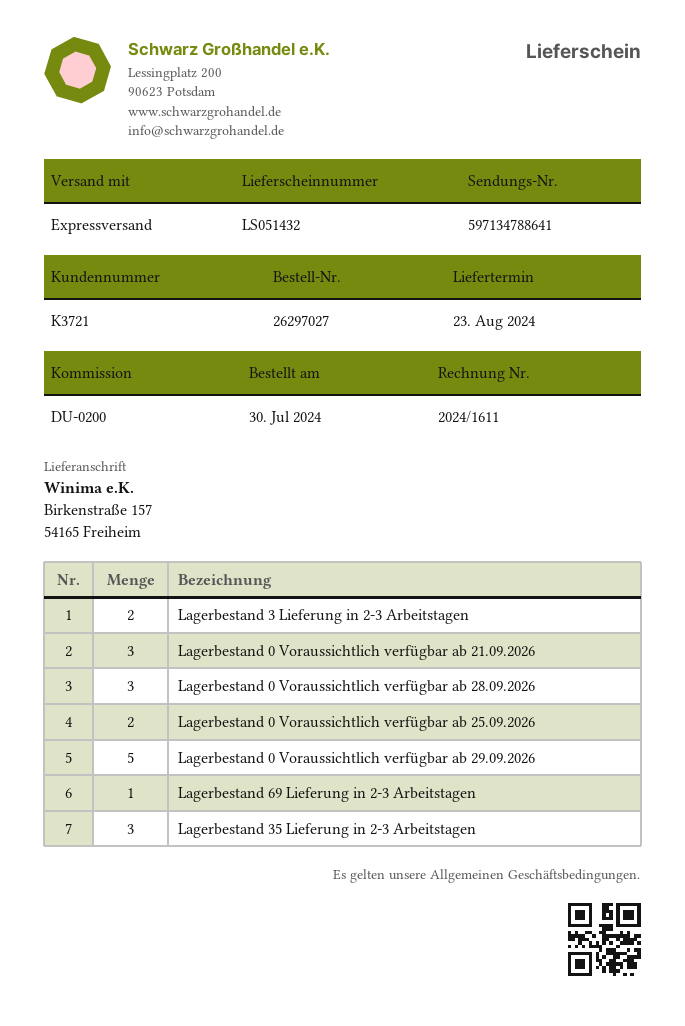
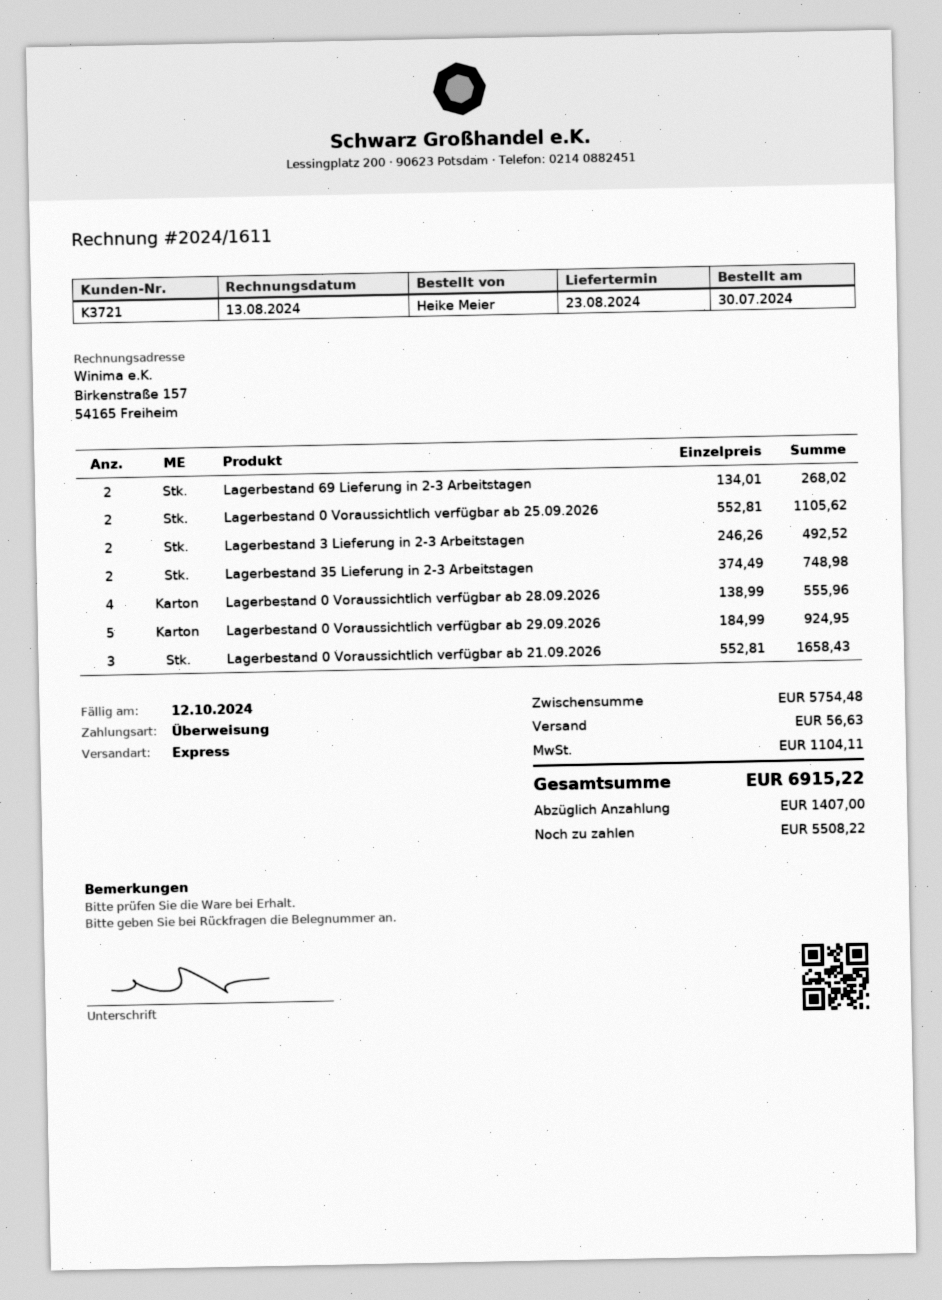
Lagerbestand 0 Voraussichtlich verfügbar ab 28.09.2026: 3 -> 4
Lagerbestand 69 Lieferung in 2-3 Arbeitstagen: 1 -> 2
Lagerbestand 35 Lieferung in 2-3 Arbeitstagen: 3 -> 2

